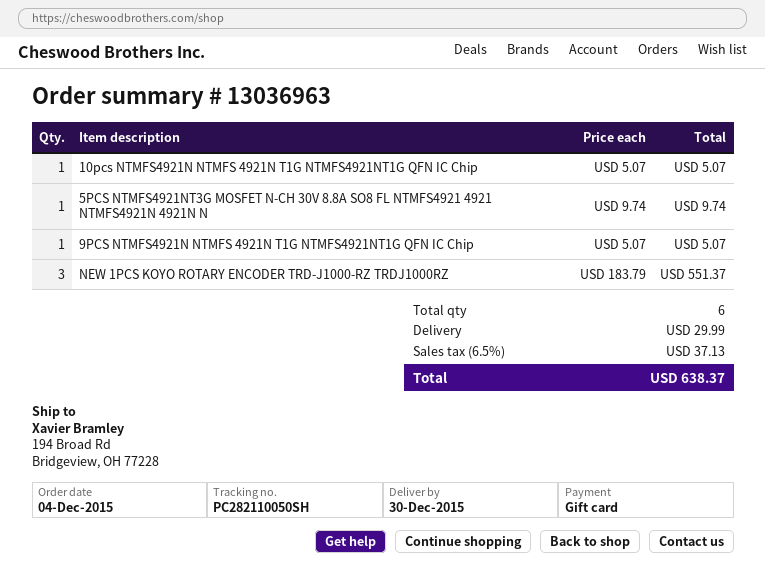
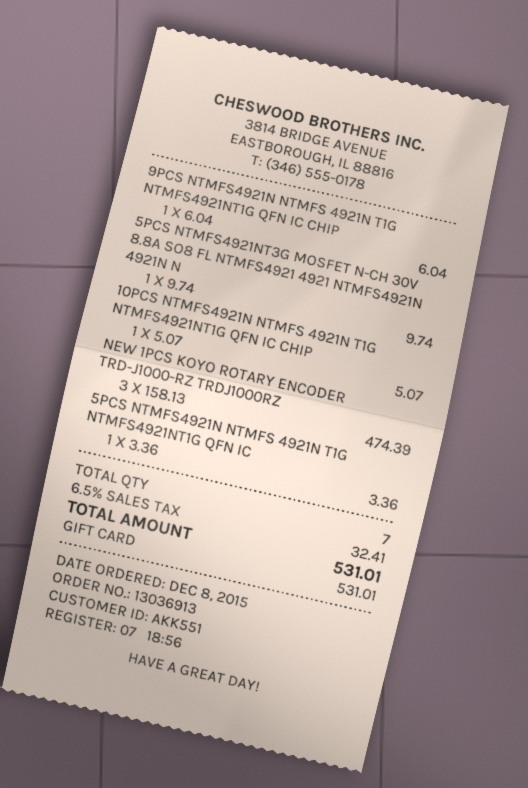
order number: 13036963 -> 13036913
order date: 2015-12-04 -> 2015-12-08
9PCS NTMFS4921N NTMFS 4921N T1G NTMFS4921NT1G QFN IC Chip: 1 x 5.07 = 5.07 -> 1 x 6.04 = 6.04
NEW 1PCS KOYO ROTARY ENCODER TRD-J1000-RZ TRDJ1000RZ: 3 x 183.79 = 551.37 -> 3 x 158.13 = 474.39
5PCS NTMFS4921N NTMFS 4921N T1G NTMFS4921NT1G QFN IC: none -> 1 x 3.36 = 3.36
total quantity: 6 -> 7
shipping: 29.99 -> none
tax: 6.5% = 37.13 -> 6.5% = 32.41
total: 638.37 -> 531.01

